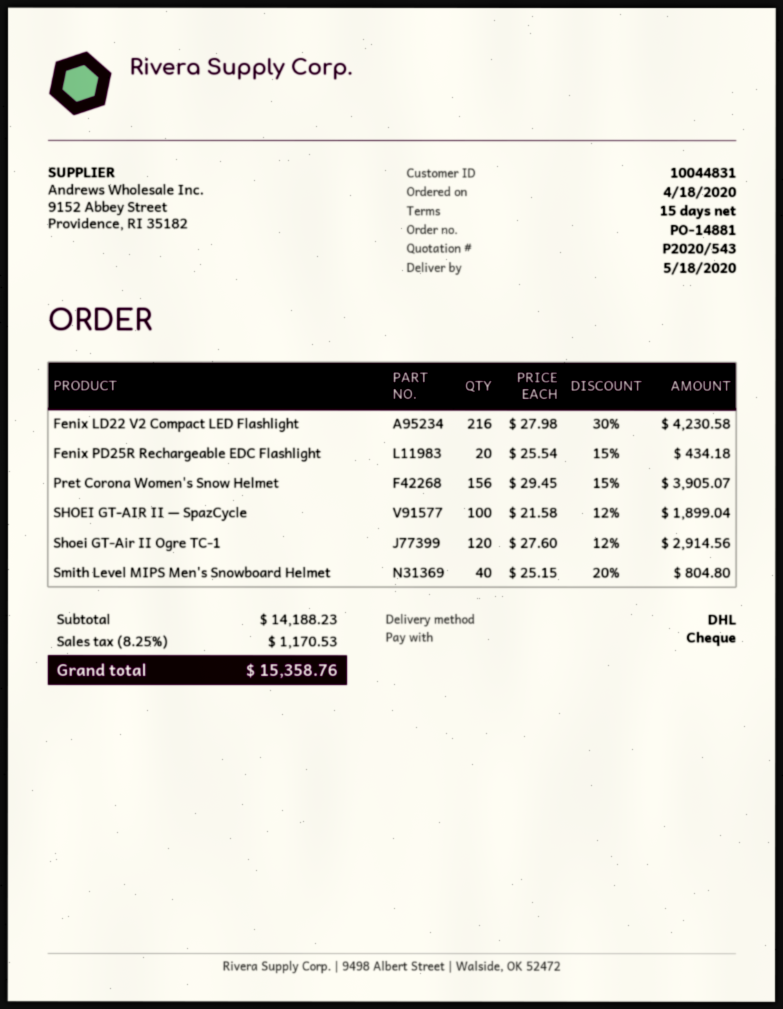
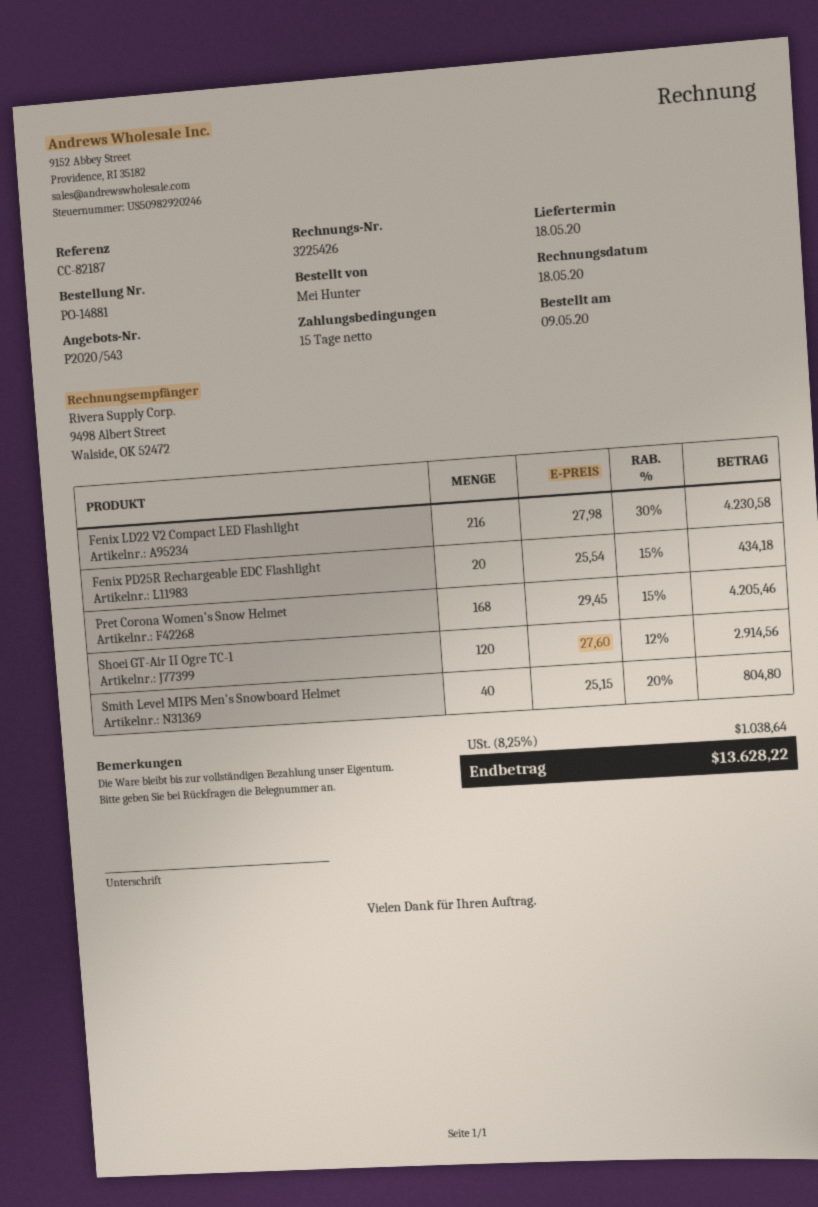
order date: 2020-04-18 -> 2020-05-09
Pret Corona Women's Snow Helmet: 156 x 29.45 - 15% = 3905.07 -> 168 x 29.45 - 15% = 4205.46
SHOEI GT-AIR II — SpazCycle: 100 x 21.58 - 12% = 1899.04 -> none
tax: 8.25% = 1170.53 -> 8.25% = 1038.64
total: 15358.76 -> 13628.22

